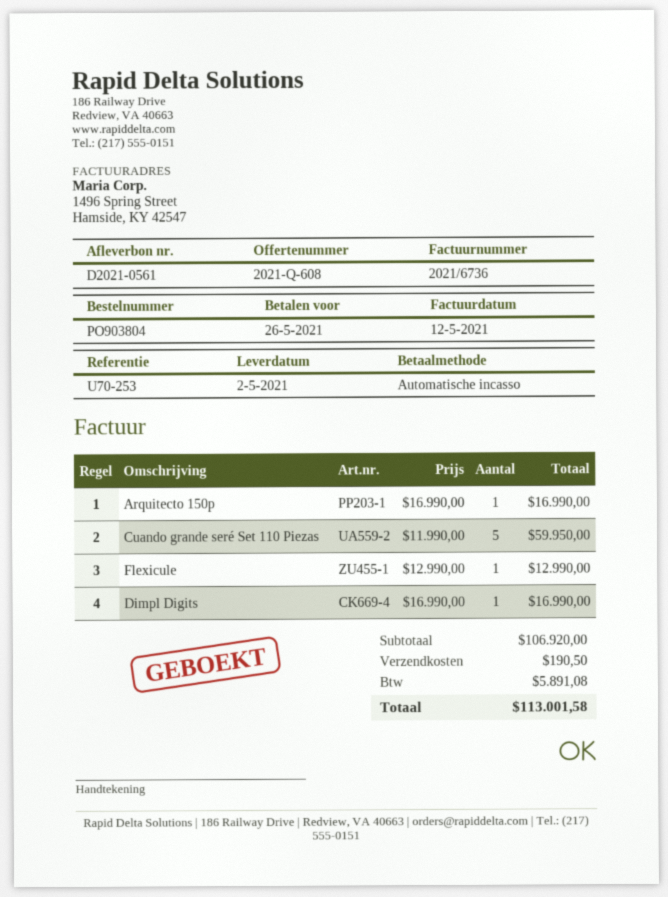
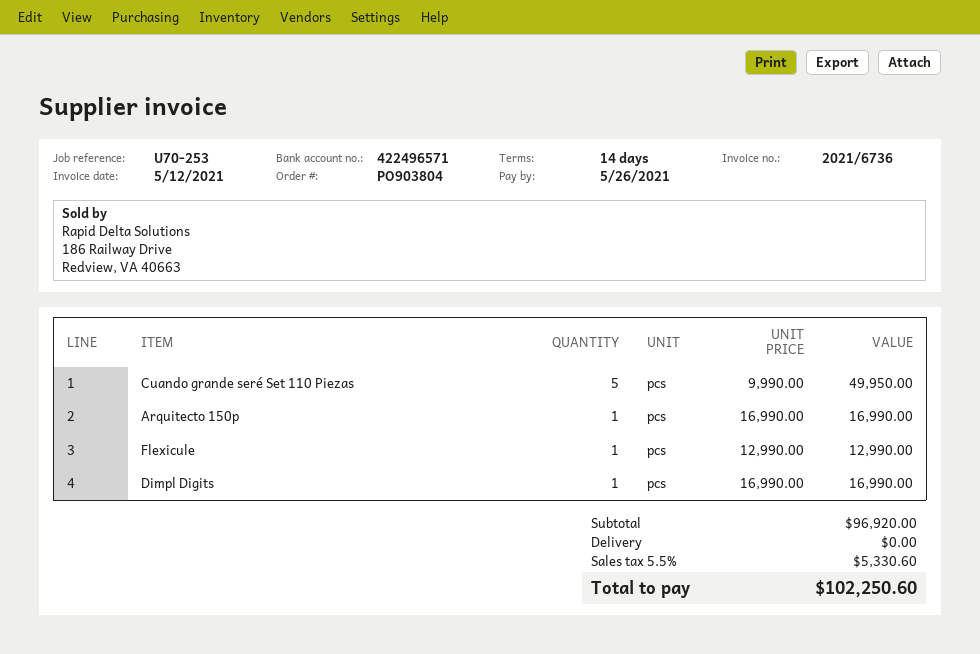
Cuando grande seré Set 110 Piezas: 5 x 11990.00 = 59950.00 -> 5 x 9990.00 = 49950.00
subtotal: 106920.00 -> 96920.00
shipping: 190.50 -> 0.00
tax: 5891.08 -> 5330.60
total: 113001.58 -> 102250.60

